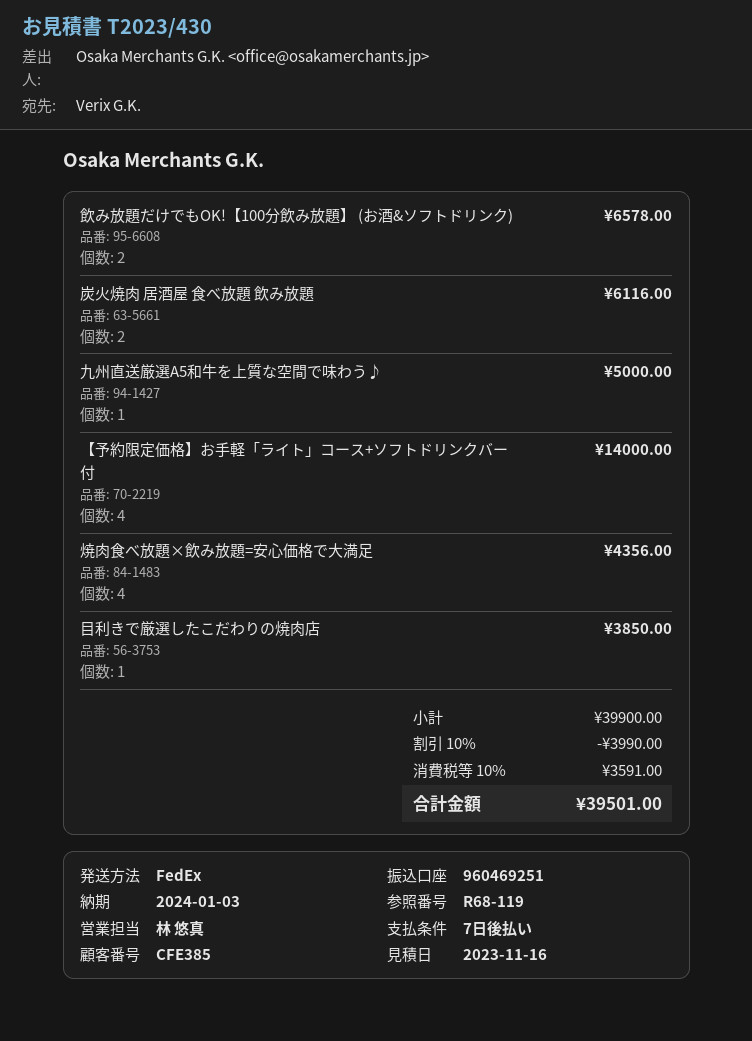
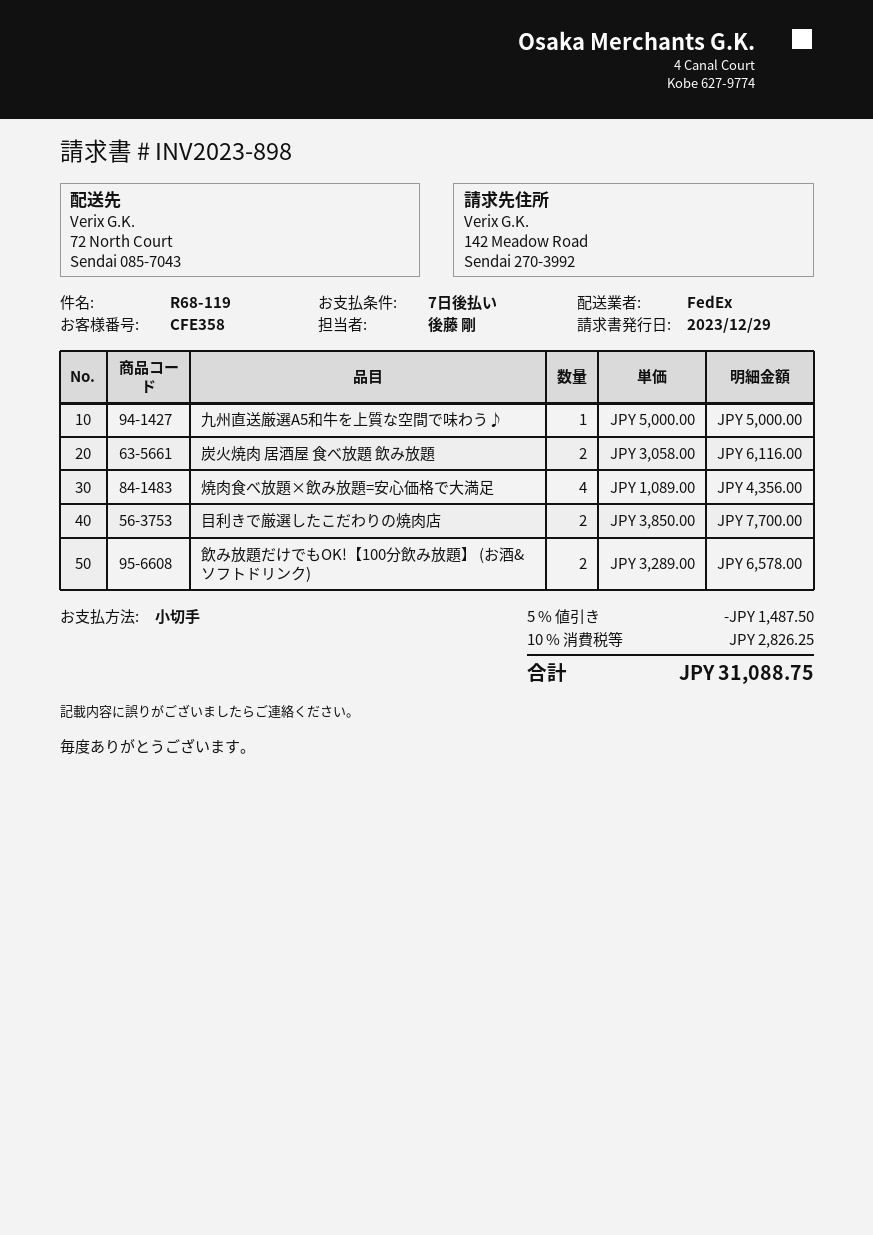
customer number: CFE385 -> CFE358
sales rep: 林 悠真 -> 後藤 剛
【予約限定価格】お手軽「ライト」コース+ソフトドリンクバー付: 4 for 14000.00 -> none
目利きで厳選したこだわりの焼肉店: 1 for 3850.00 -> 2 for 7700.00
discount: 10% = 3990.00 -> 5% = 1487.50
tax: 10% = 3591.00 -> 10% = 2826.25
total: 39501.00 -> 31088.75

